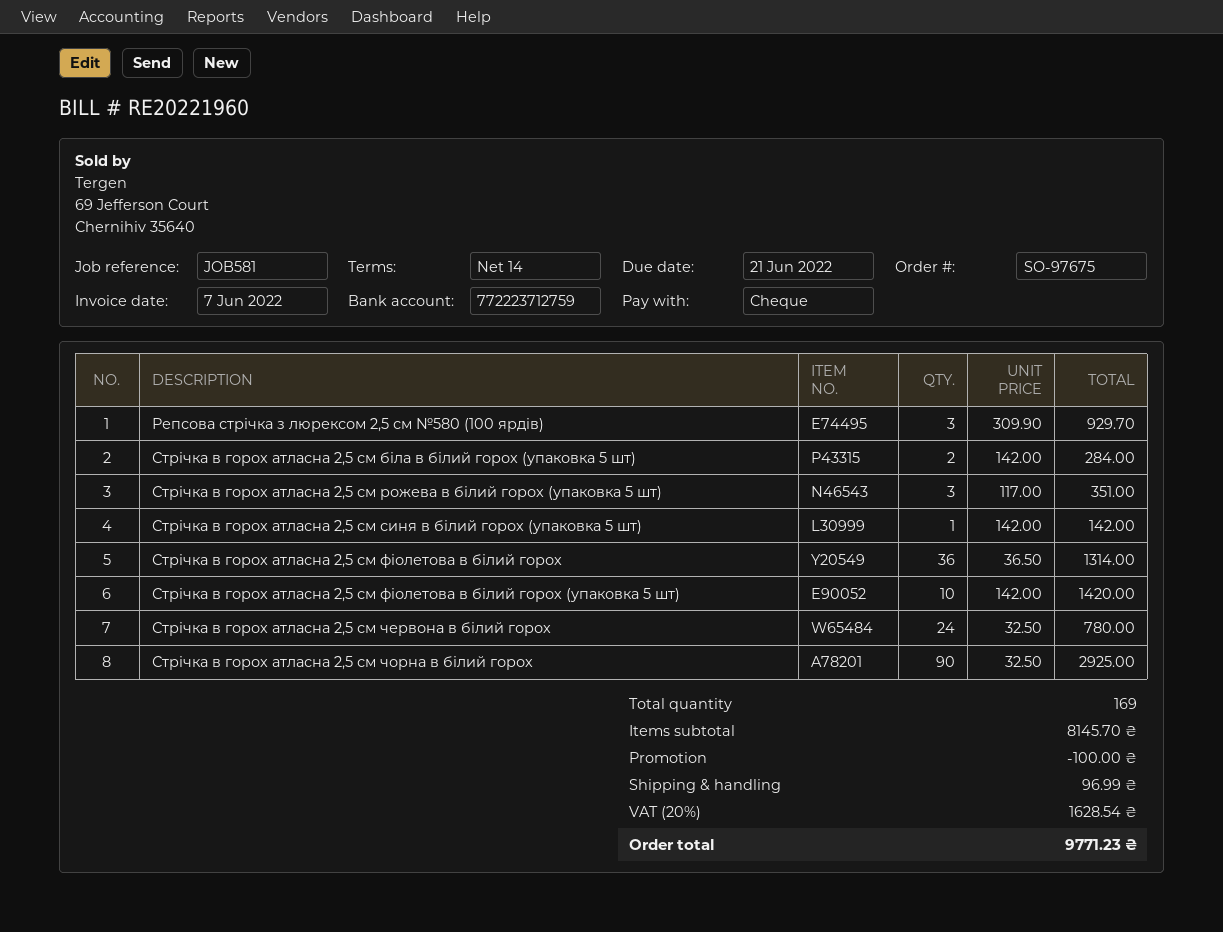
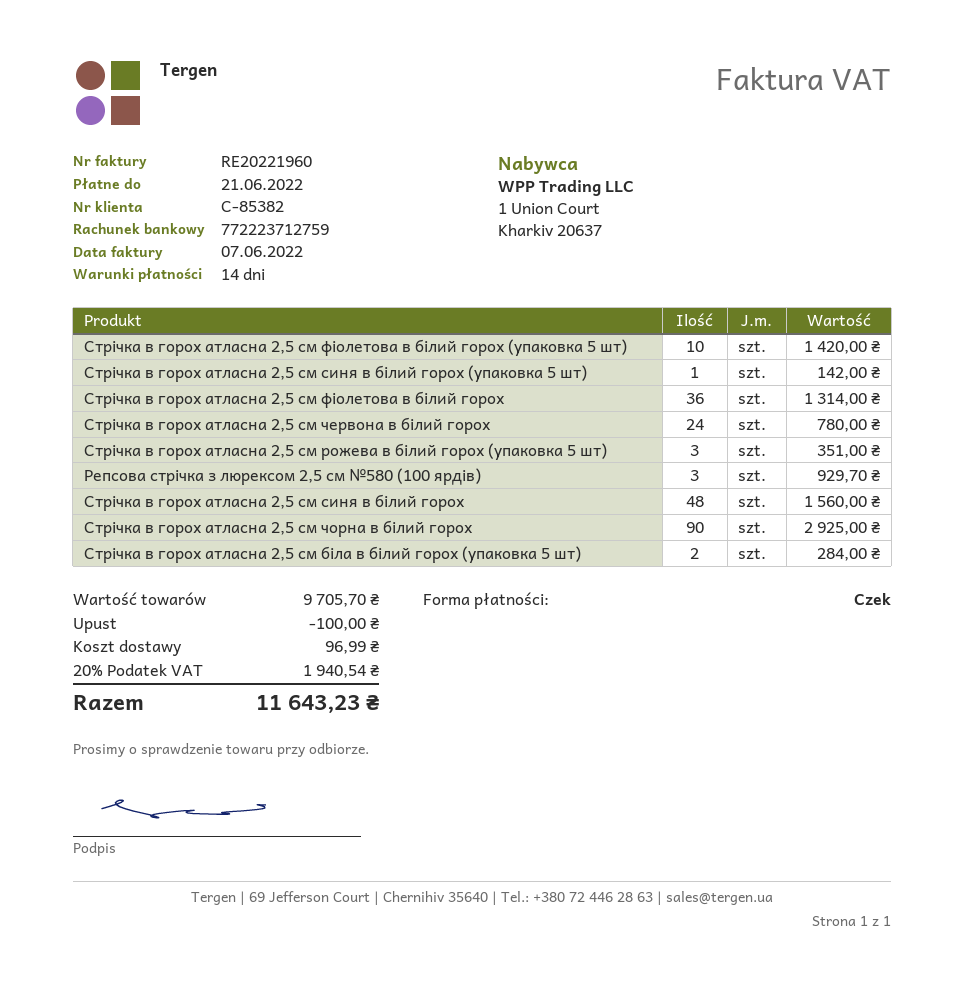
Стрічка в горох атласна 2,5 см синя в білий горох: none -> 48 for 1560.00
subtotal: 8145.70 -> 9705.70
tax: 20% = 1628.54 -> 20% = 1940.54
total: 9771.23 -> 11643.23

